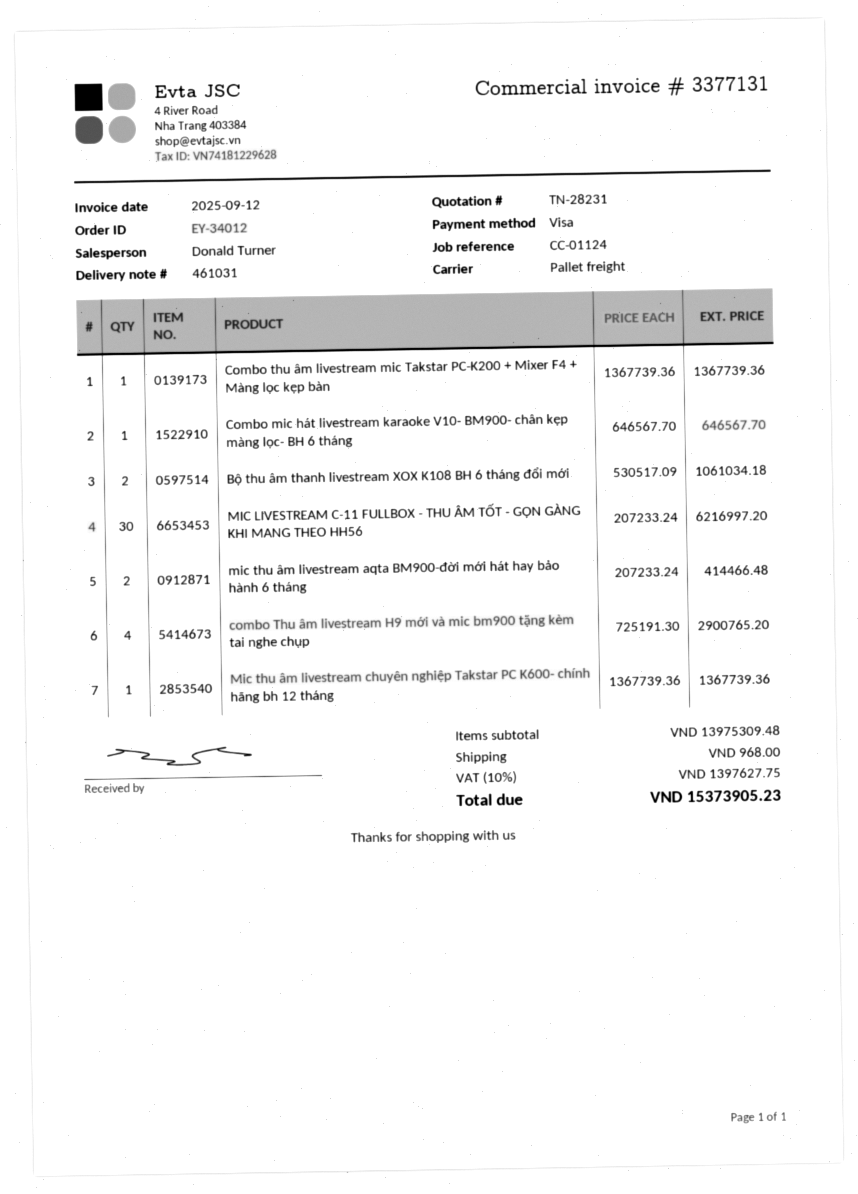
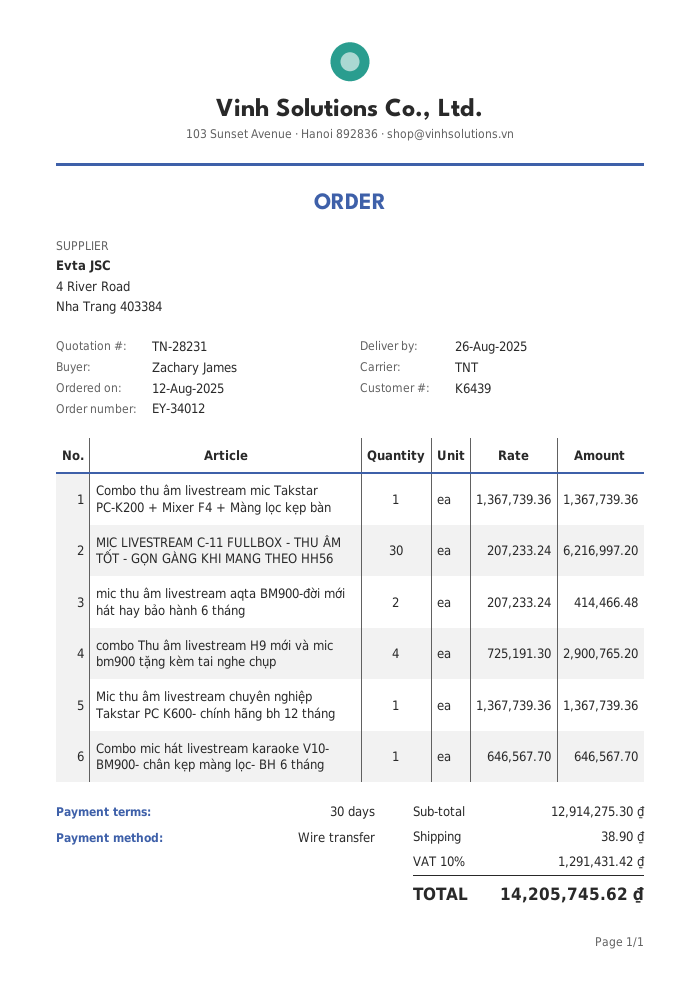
payment method: Visa -> bank transfer
shipping method: pallet freight -> TNT
Bộ thu âm thanh livestream XOX K108 BH 6 tháng đổi mới: 2 x 530517.09 = 1061034.18 -> none
subtotal: 13975309.48 -> 12914275.30
shipping: 968.00 -> 38.90
tax: 10% = 1397627.75 -> 10% = 1291431.42
total: 15373905.23 -> 14205745.62

